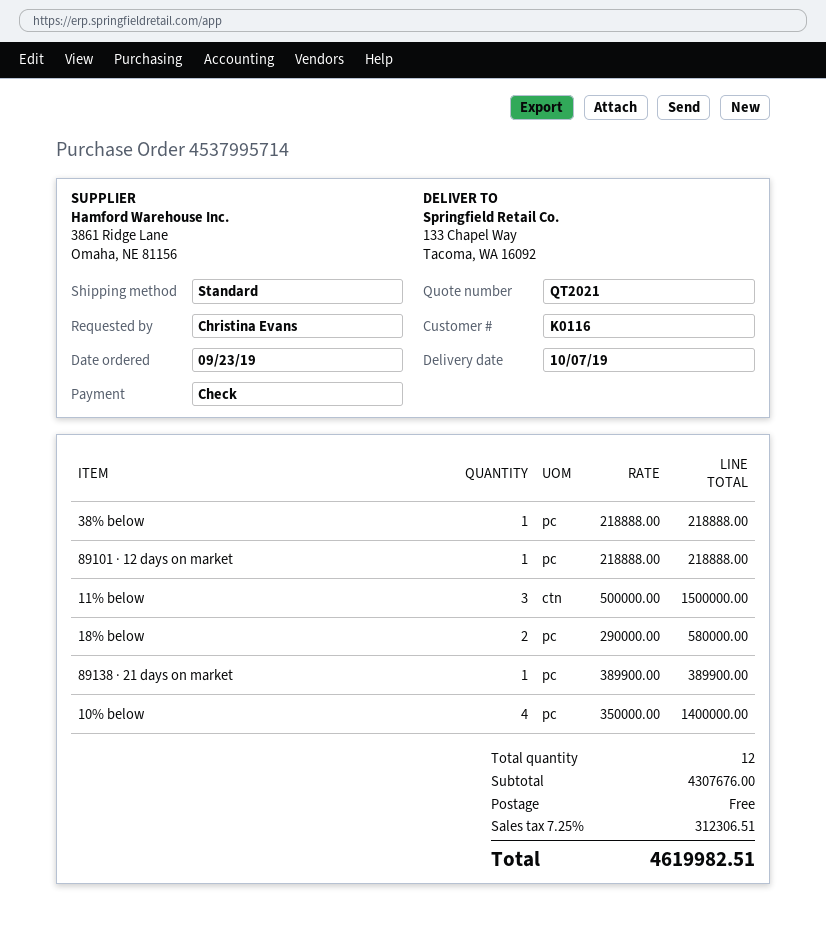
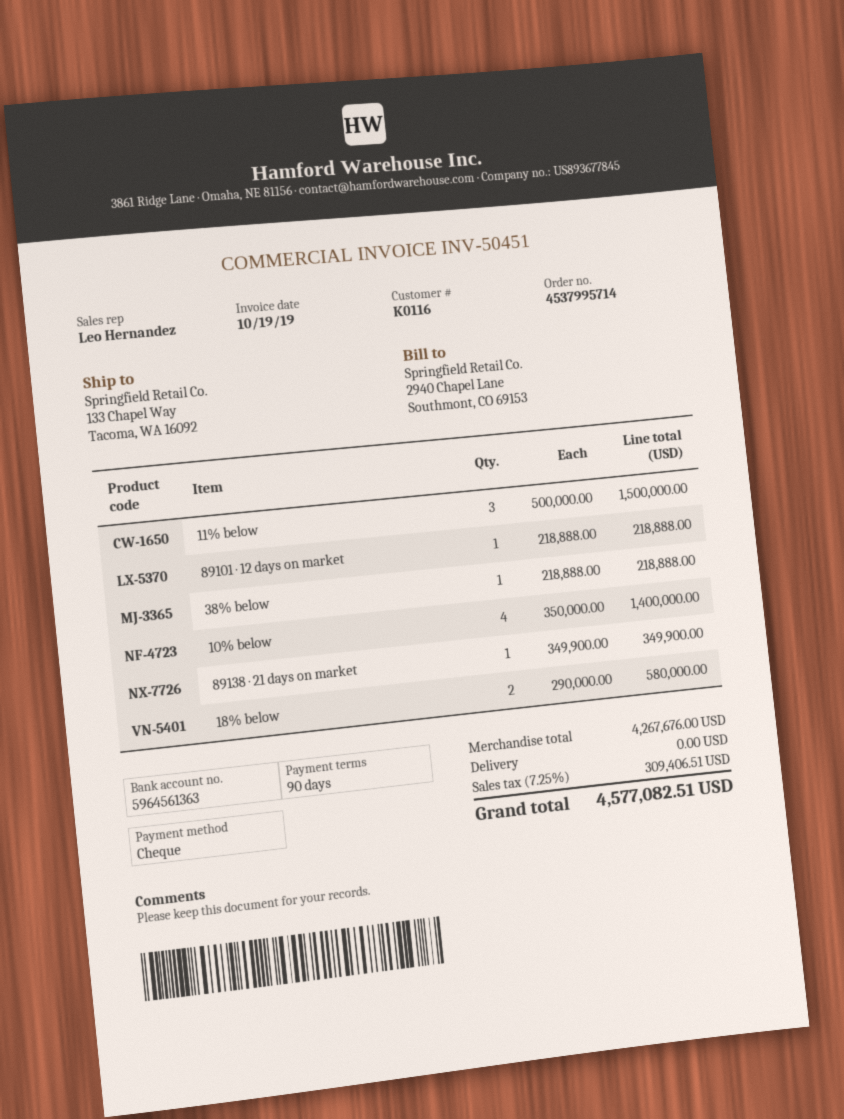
89138 · 21 days on market: 1 x 389900.00 = 389900.00 -> 1 x 349900.00 = 349900.00
subtotal: 4307676.00 -> 4267676.00
tax: 7.25% = 312306.51 -> 7.25% = 309406.51
total: 4619982.51 -> 4577082.51

